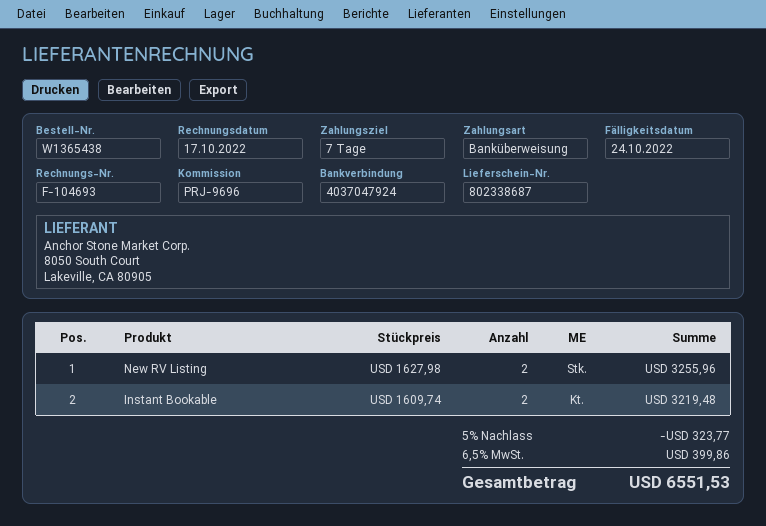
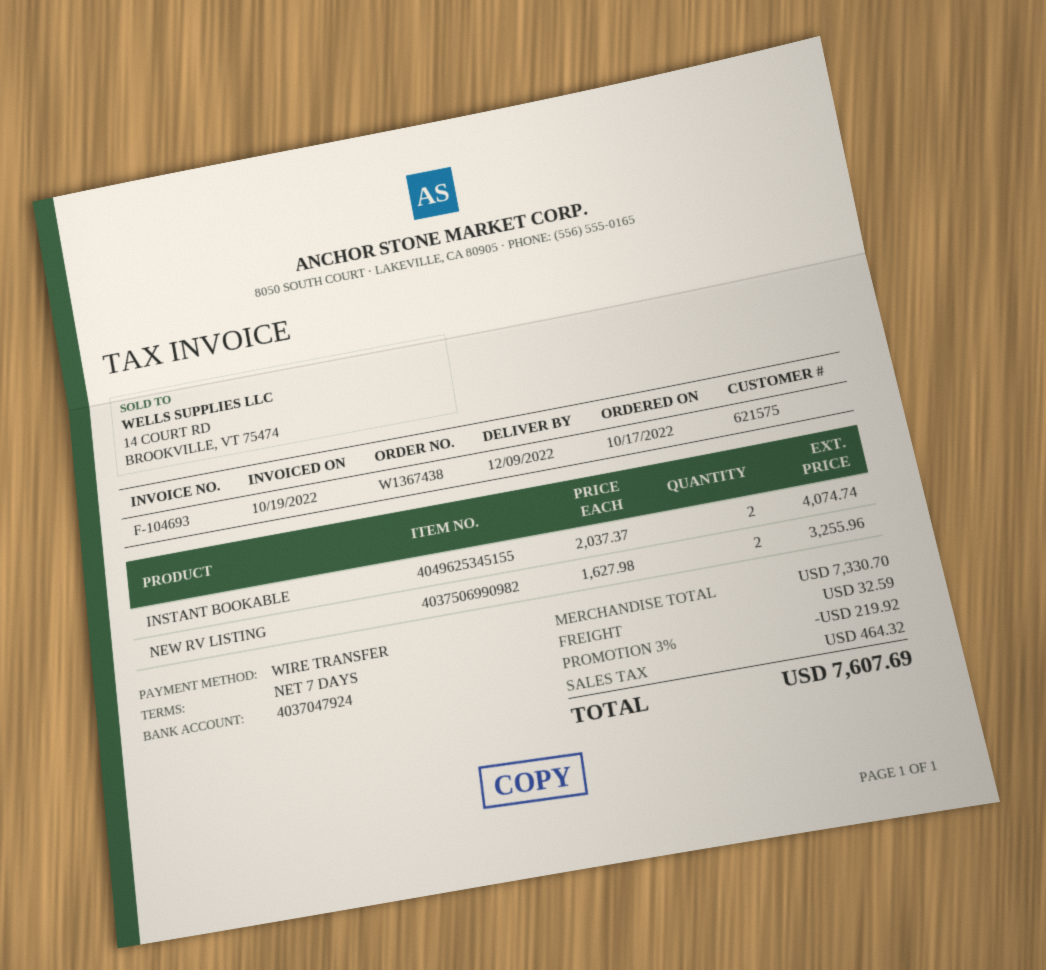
order number: W1365438 -> W1367438
invoice date: 2022-10-17 -> 2022-10-19
Instant Bookable: 2 x 1609.74 = 3219.48 -> 2 x 2037.37 = 4074.74
discount: 5% = 323.77 -> 3% = 219.92
shipping: none -> 32.59
tax: 399.86 -> 464.32
total: 6551.53 -> 7607.69

